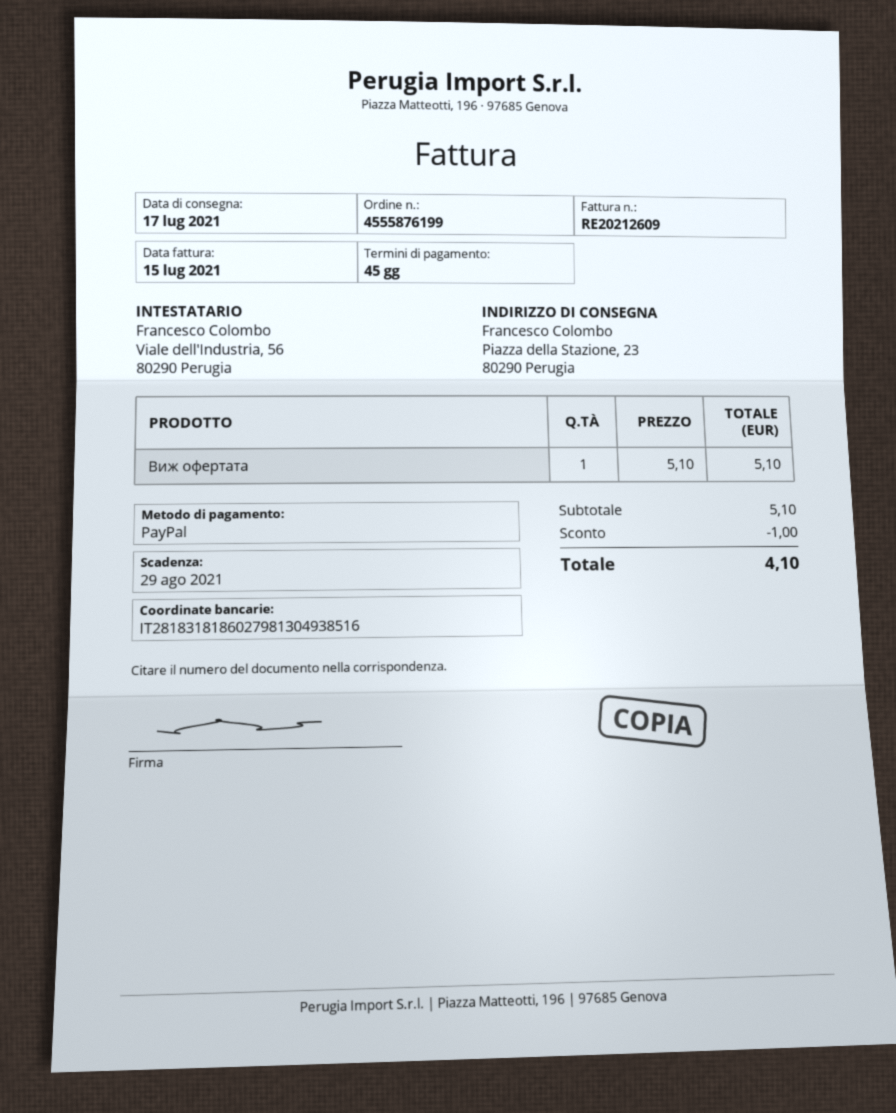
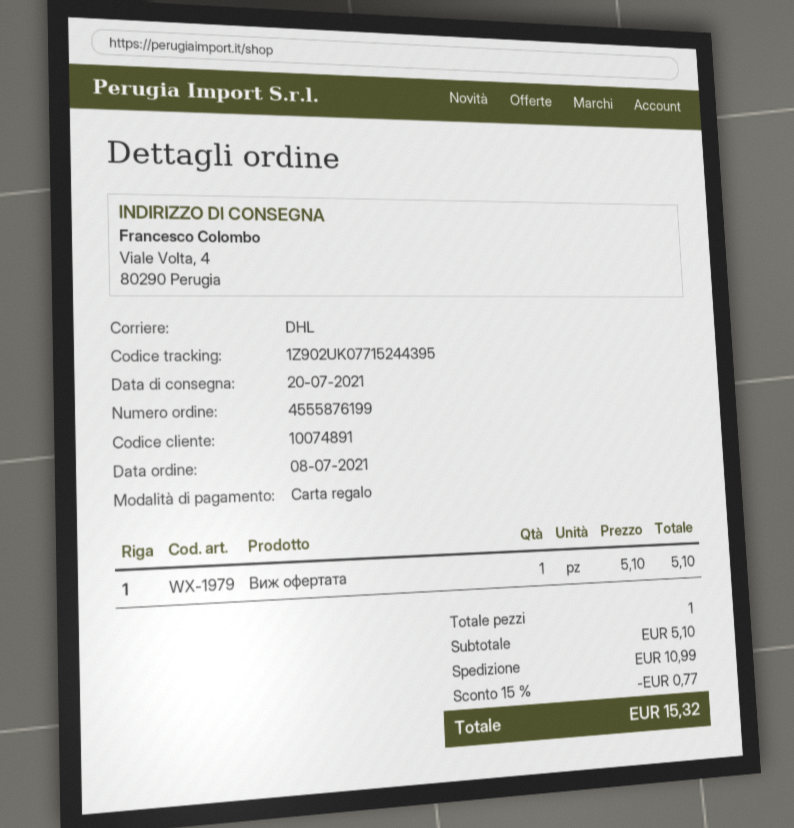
delivery date: 2021-07-17 -> 2021-07-20
payment method: PayPal -> gift card
ship to: Piazza della Stazione, 23, 80290 Perugia -> Viale Volta, 4, 80290 Perugia
discount: 1.00 -> 0.77
shipping: none -> 10.99
total: 4.10 -> 15.32

